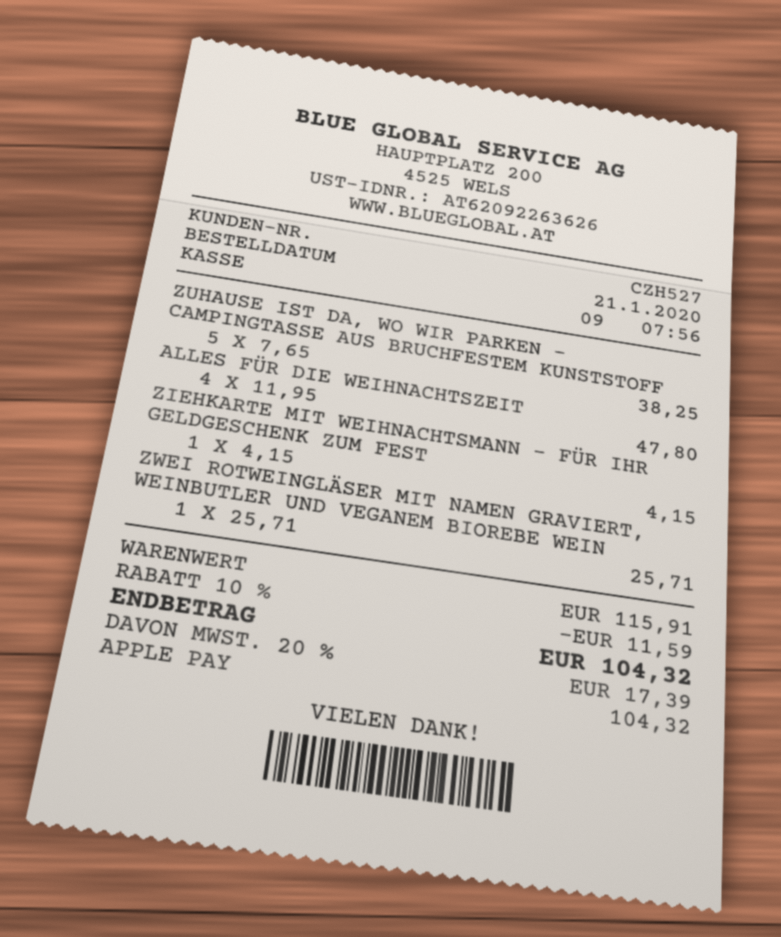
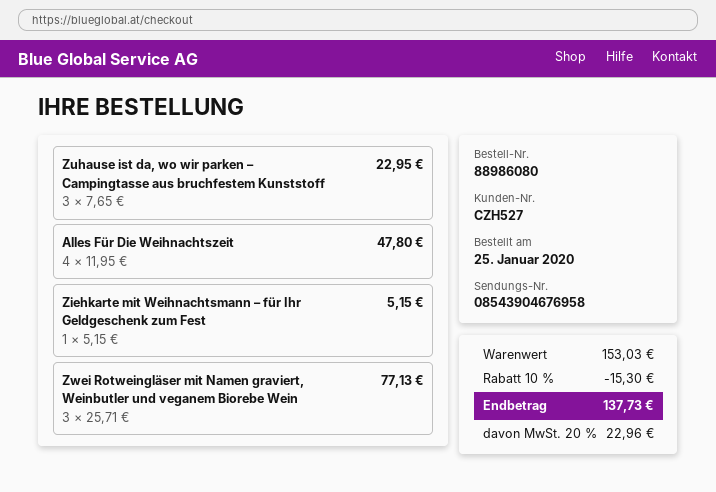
order date: 2020-01-21 -> 2020-01-25
ZUHAUSE IST DA, WO WIR PARKEN – CAMPINGTASSE AUS BRUCHFESTEM KUNSTSTOFF: 5 x 7.65 = 38.25 -> 3 x 7.65 = 22.95
ZIEHKARTE MIT WEIHNACHTSMANN – FÜR IHR GELDGESCHENK ZUM FEST: 1 x 4.15 = 4.15 -> 1 x 5.15 = 5.15
ZWEI ROTWEINGLÄSER MIT NAMEN GRAVIERT, WEINBUTLER UND VEGANEM BIOREBE WEIN: 1 x 25.71 = 25.71 -> 3 x 25.71 = 77.13
subtotal: 115.91 -> 153.03
discount: 10% = 11.59 -> 10% = 15.30
tax: 20% = 17.39 -> 20% = 22.96
total: 104.32 -> 137.73

